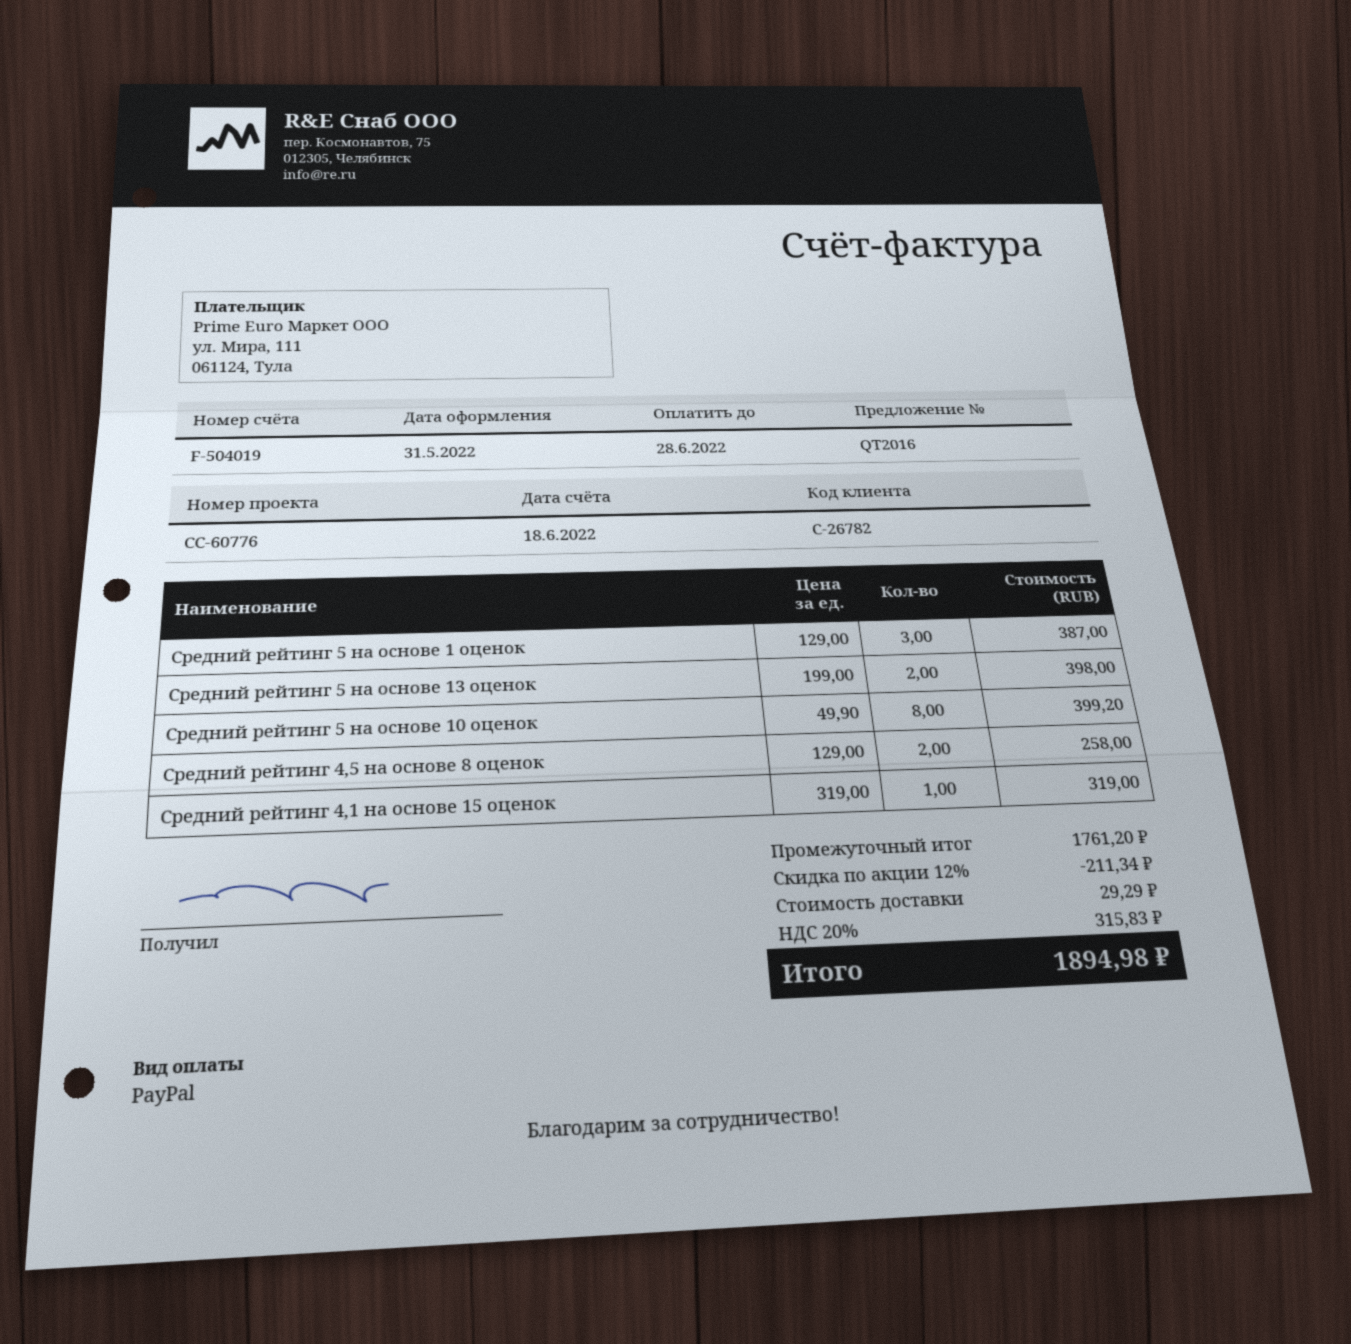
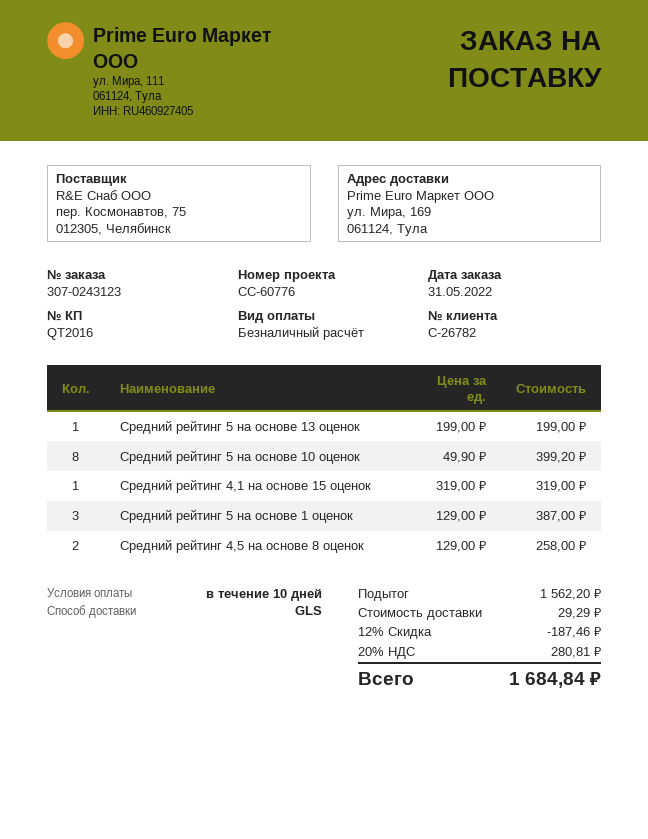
payment method: PayPal -> bank transfer
Средний рейтинг 5 на основе 13 оценок: 2 x 199.00 = 398.00 -> 1 x 199.00 = 199.00
subtotal: 1761.20 -> 1562.20
discount: 12% = 211.34 -> 12% = 187.46
tax: 20% = 315.83 -> 20% = 280.81
total: 1894.98 -> 1684.84

